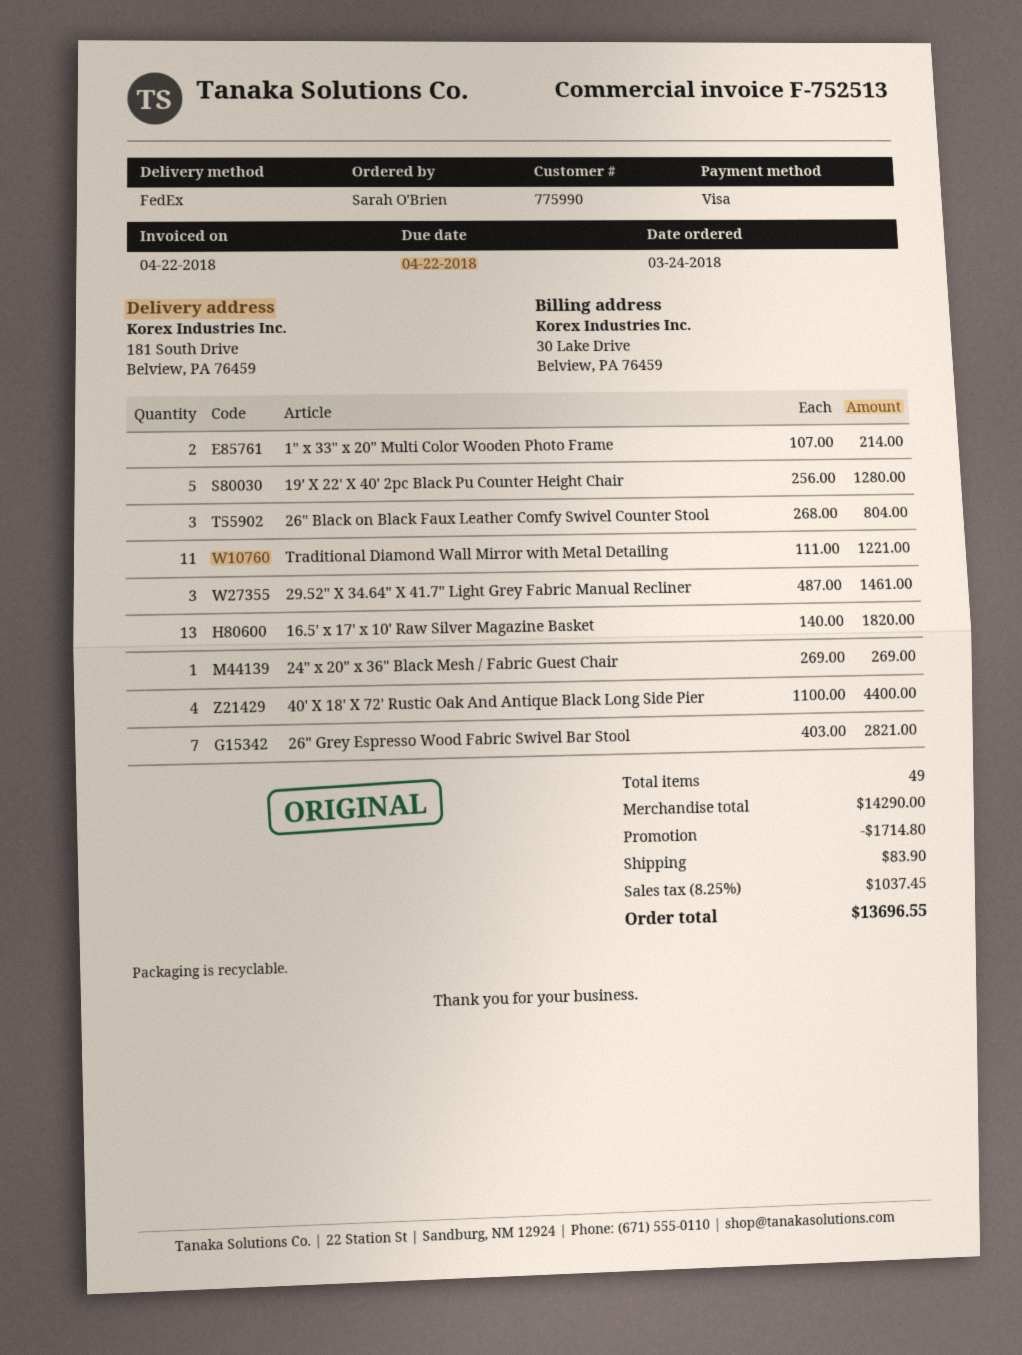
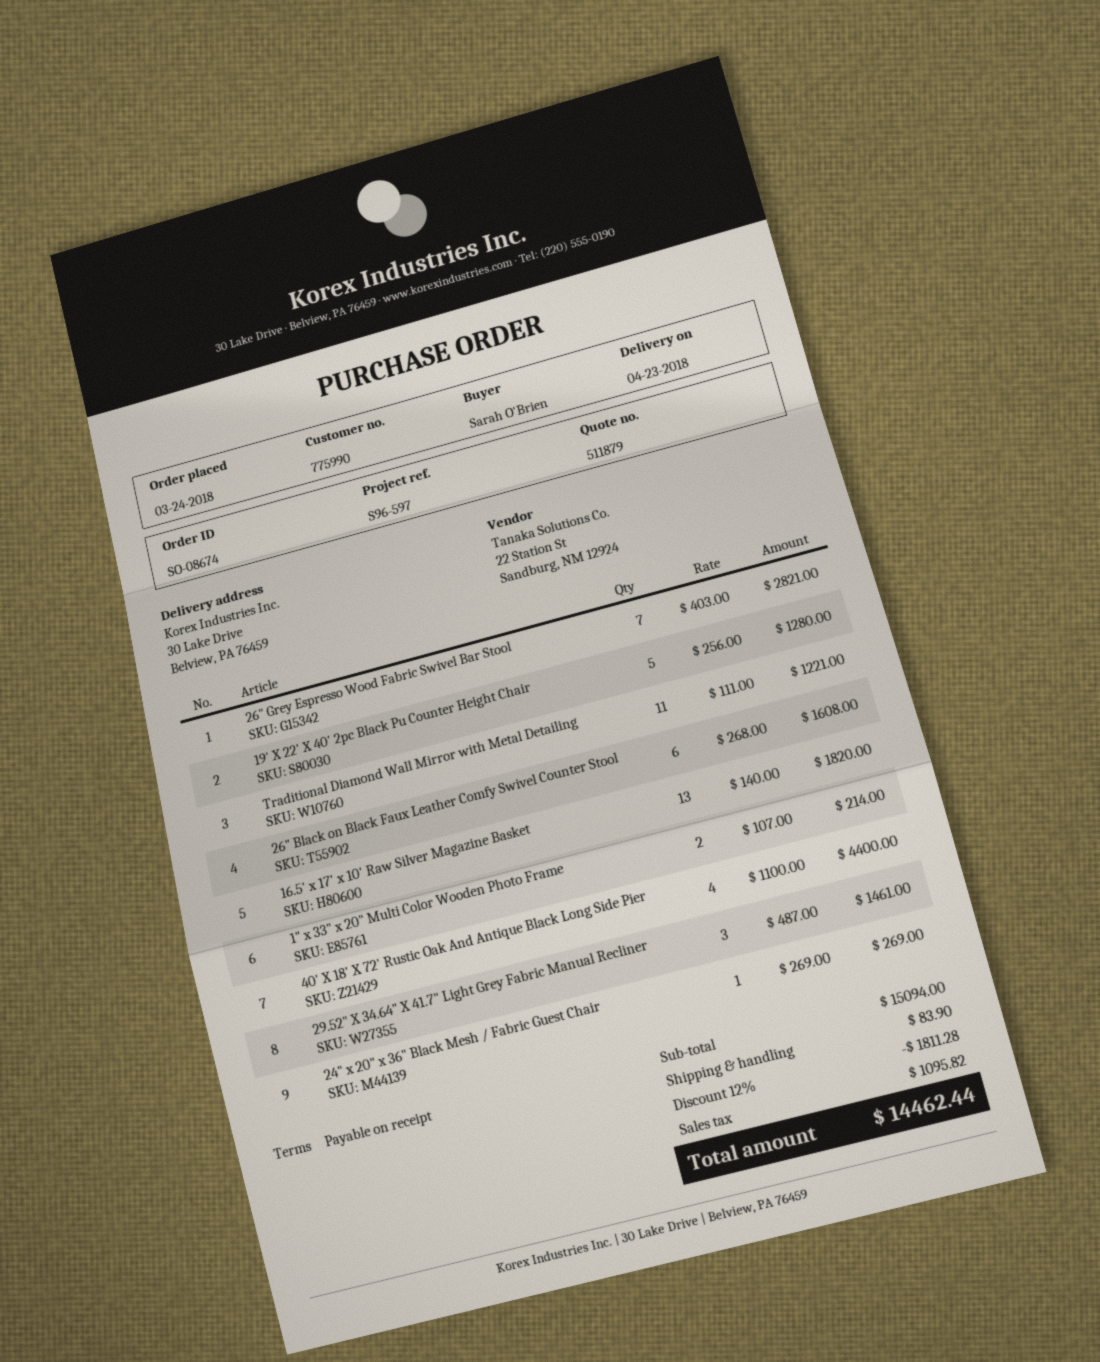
ship to: 181 South Drive, Belview, PA 76459 -> 30 Lake Drive, Belview, PA 76459
26" Black on Black Faux Leather Comfy Swivel Counter Stool: 3 x 268.00 = 804.00 -> 6 x 268.00 = 1608.00
subtotal: 14290.00 -> 15094.00
discount: 1714.80 -> 1811.28
tax: 1037.45 -> 1095.82
total: 13696.55 -> 14462.44

